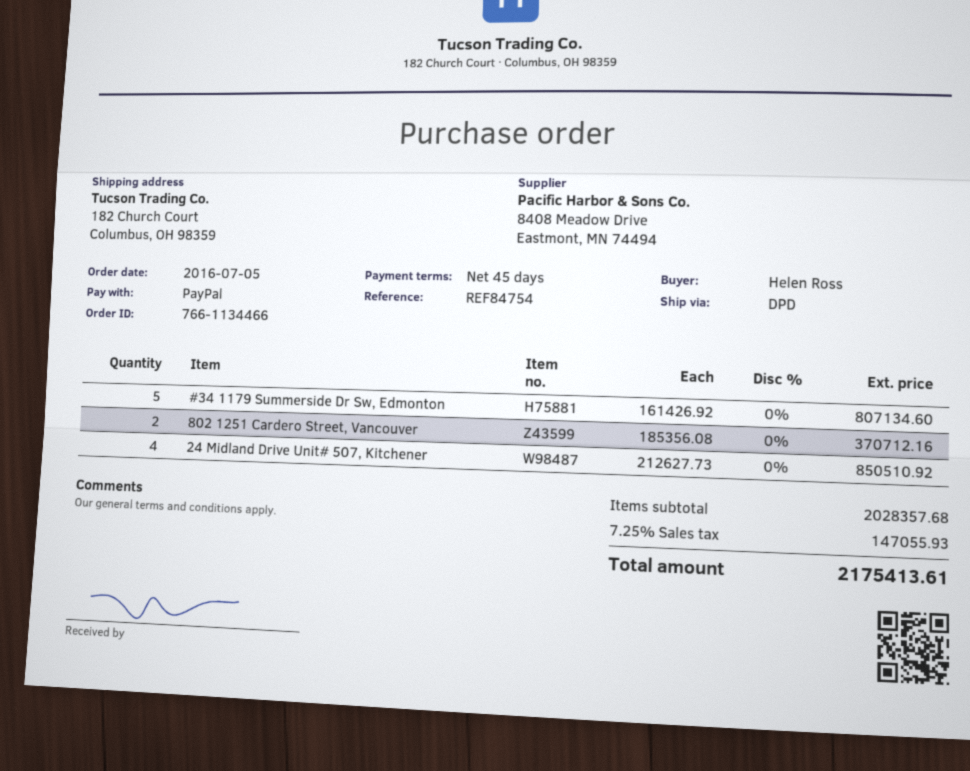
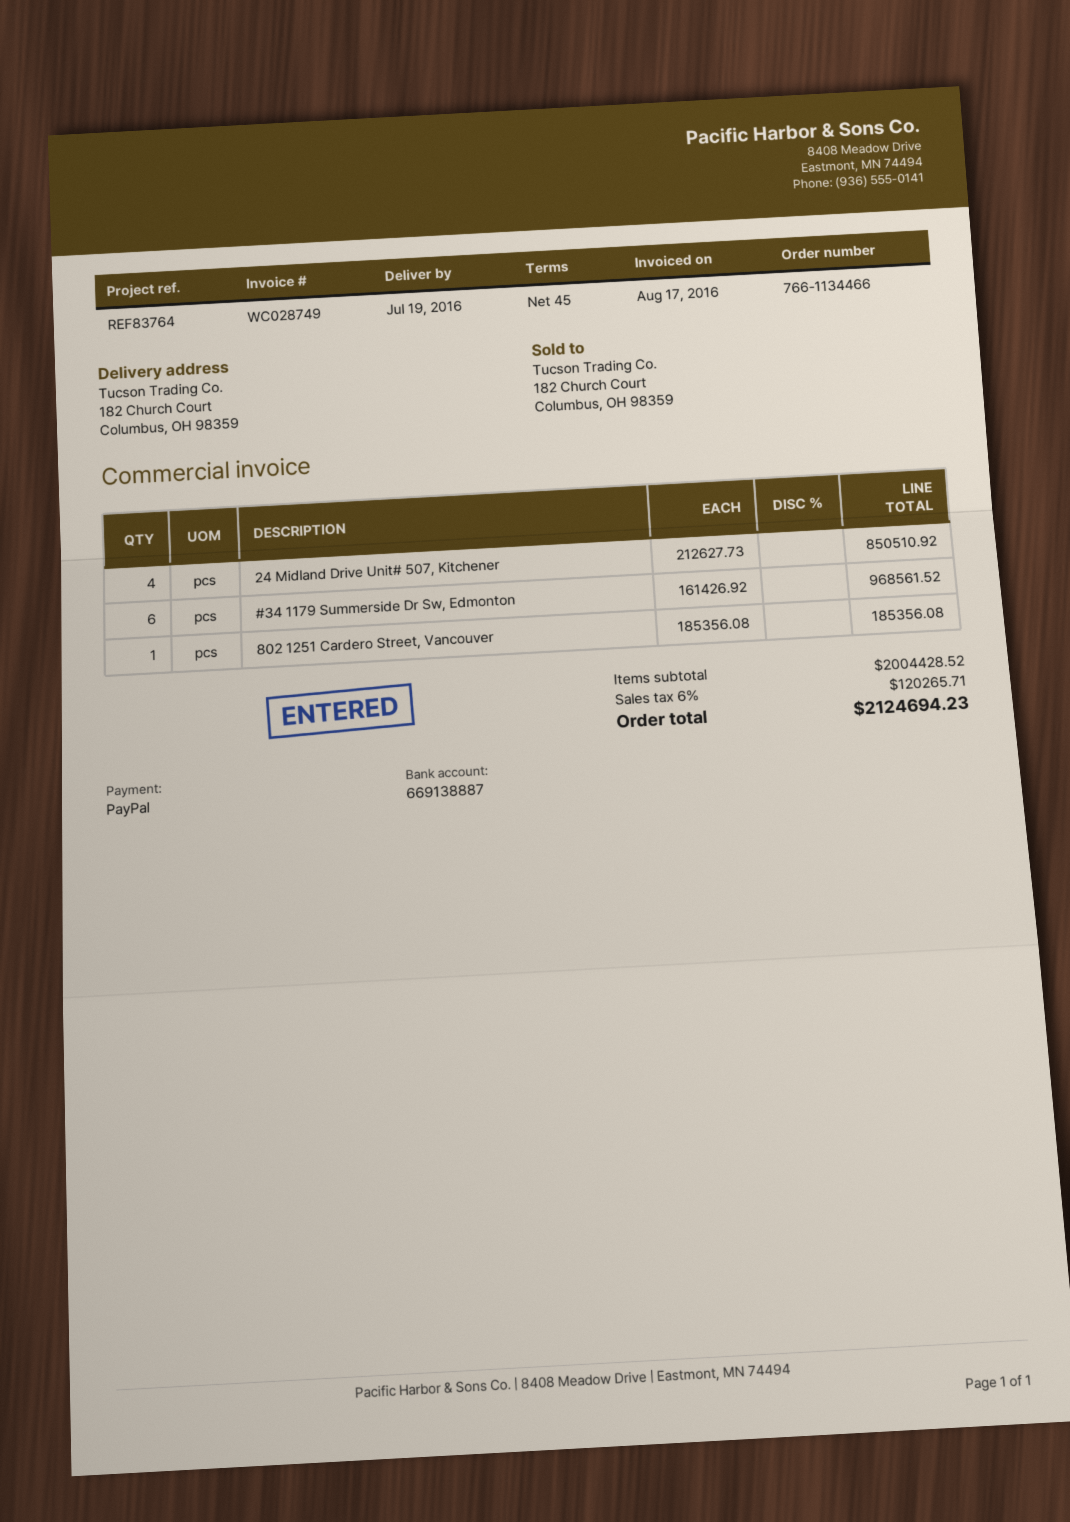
reference: REF84754 -> REF83764
#34 1179 Summerside Dr Sw, Edmonton: 5 x 161426.92 = 807134.60 -> 6 x 161426.92 = 968561.52
802 1251 Cardero Street, Vancouver: 2 x 185356.08 = 370712.16 -> 1 x 185356.08 = 185356.08
subtotal: 2028357.68 -> 2004428.52
tax: 7.25% = 147055.93 -> 6% = 120265.71
total: 2175413.61 -> 2124694.23

